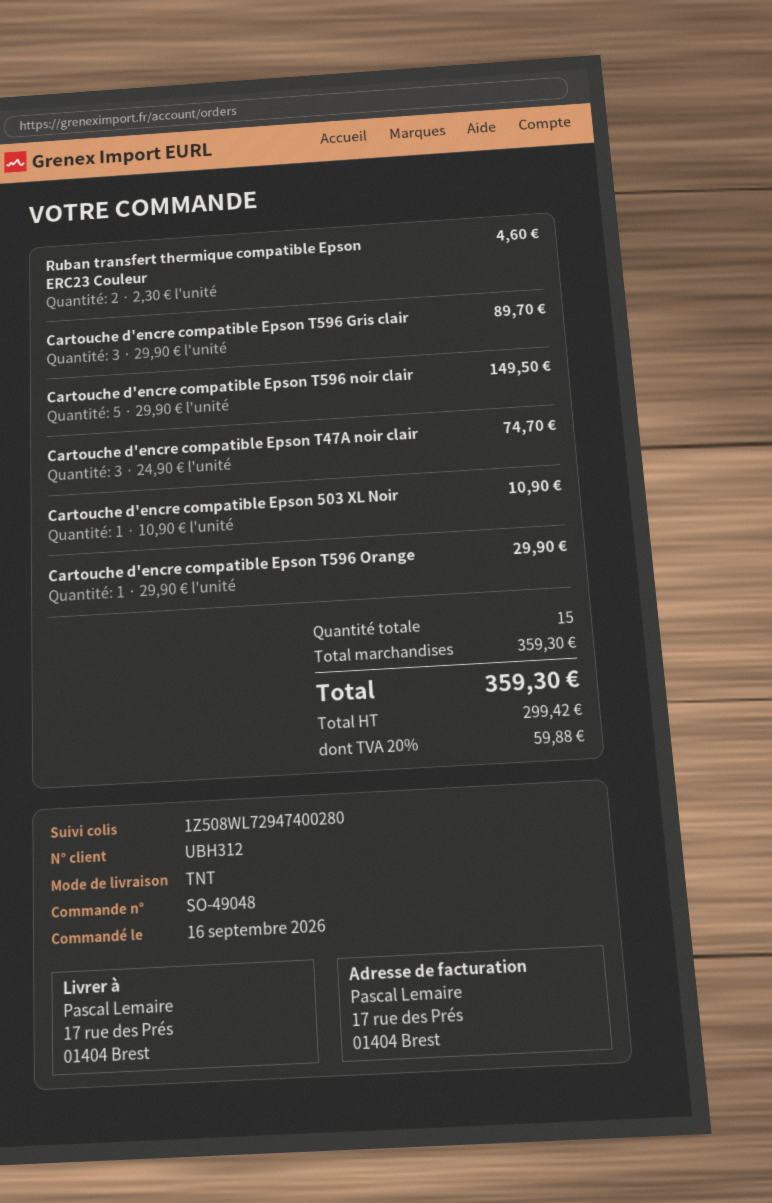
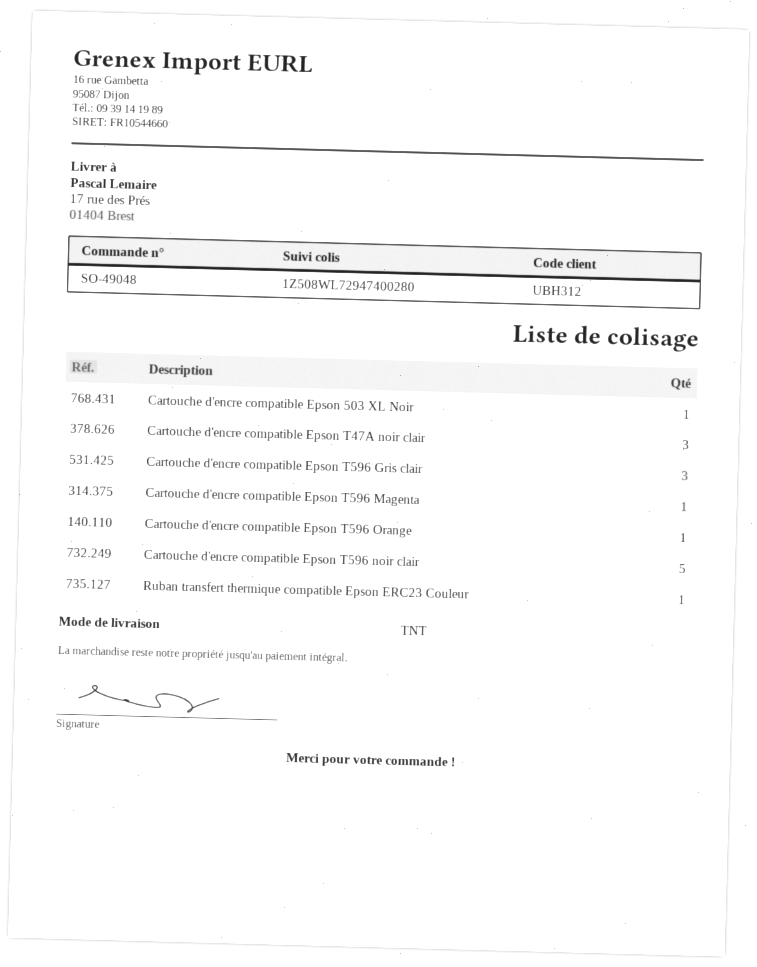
Ruban transfert thermique compatible Epson ERC23 Couleur: 2 -> 1
Cartouche d'encre compatible Epson T596 Magenta: none -> 1

